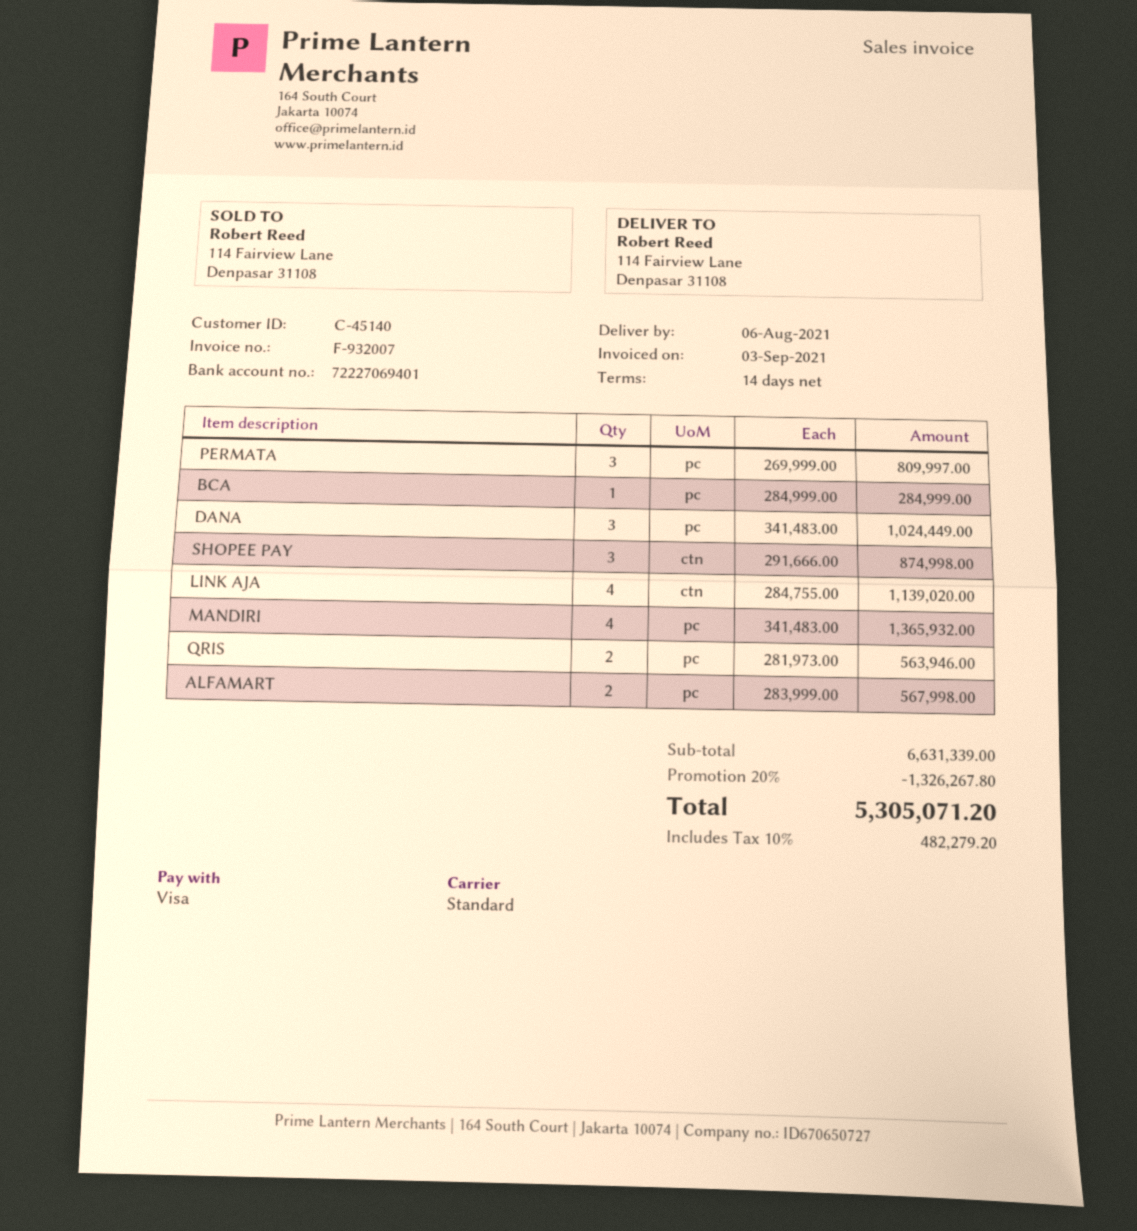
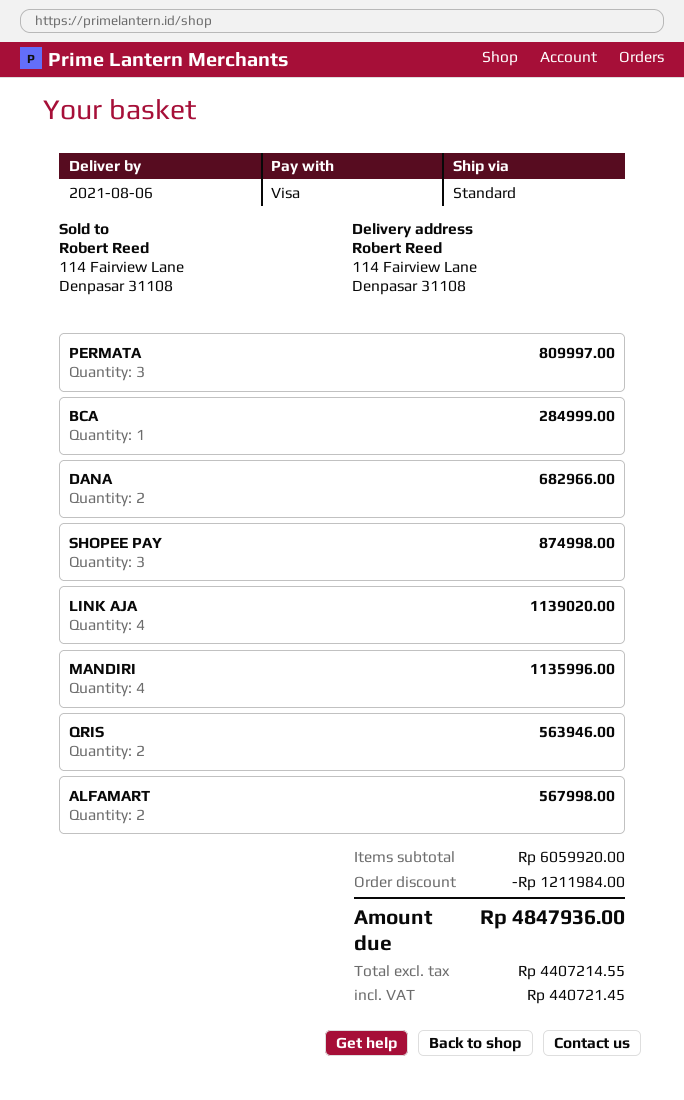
DANA: 3 for 1024449.00 -> 2 for 682966.00
MANDIRI: 4 for 1365932.00 -> 4 for 1135996.00
subtotal: 6631339.00 -> 6059920.00
discount: 1326267.80 -> 1211984.00
tax: 482279.20 -> 440721.45
total: 5305071.20 -> 4847936.00

